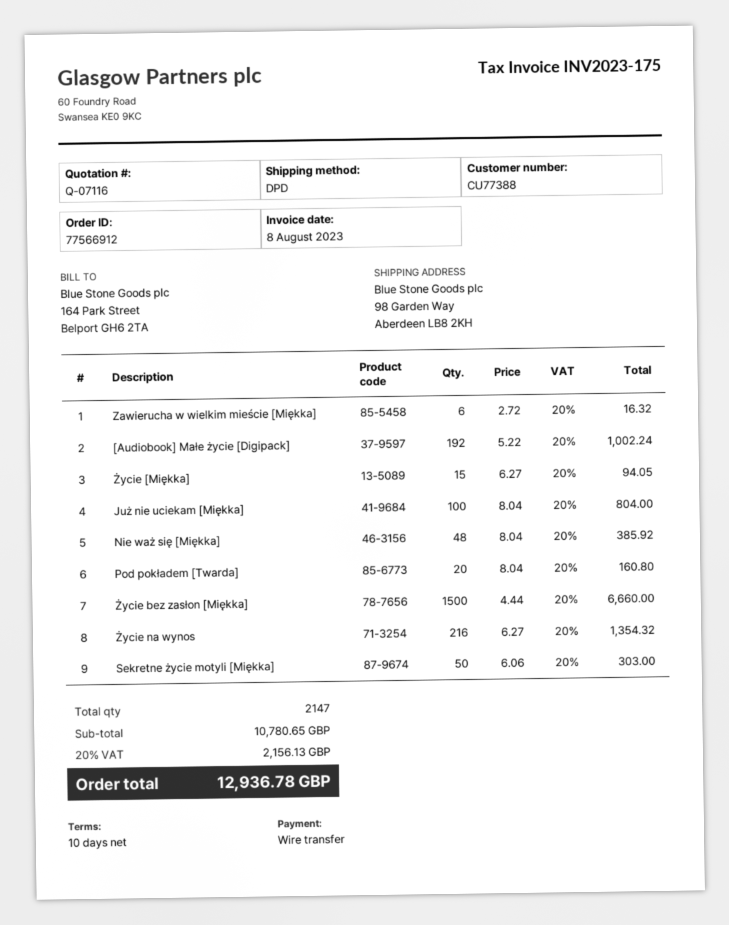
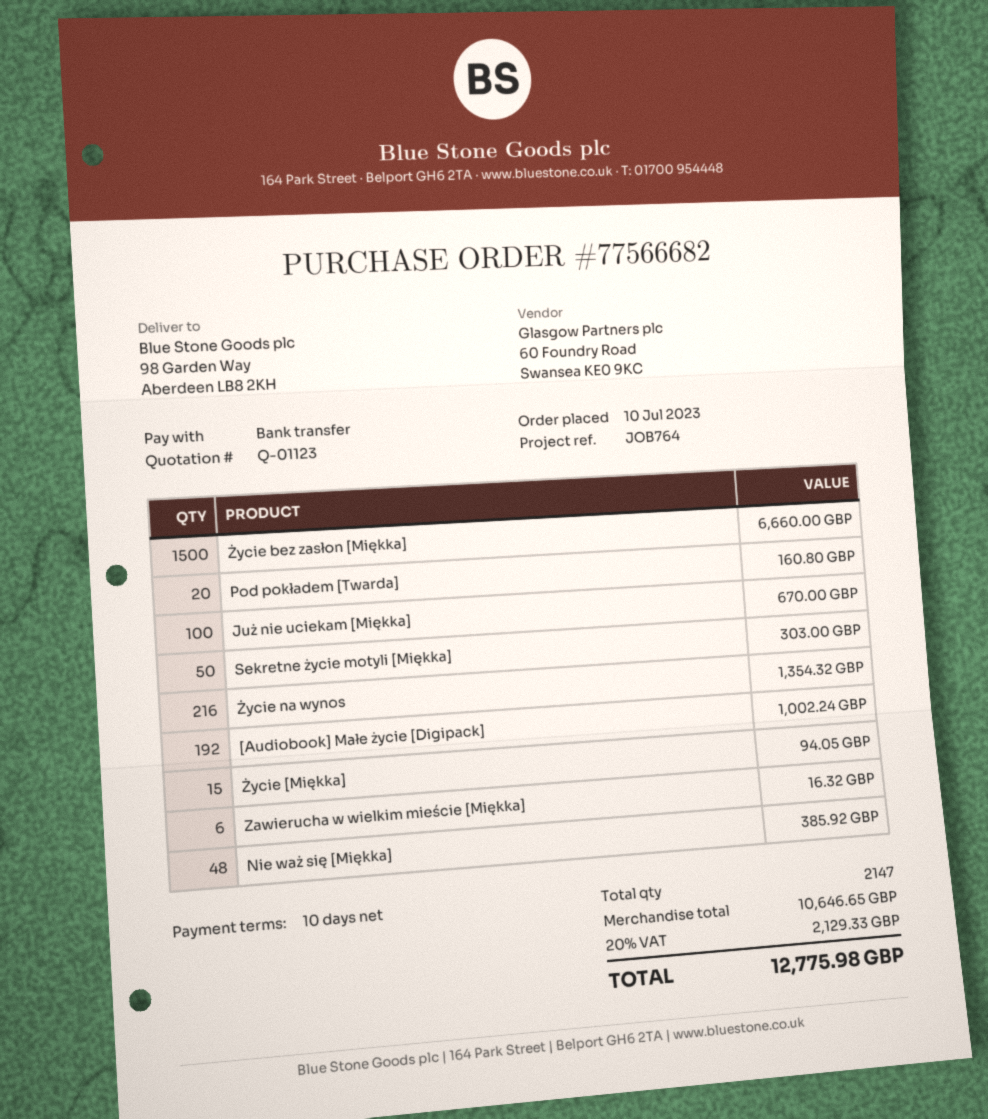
quote number: Q-07116 -> Q-01123
order number: 77566912 -> 77566682
Już nie uciekam [Miękka]: 100 for 804.00 -> 100 for 670.00
subtotal: 10780.65 -> 10646.65
tax: 20% = 2156.13 -> 20% = 2129.33
total: 12936.78 -> 12775.98

